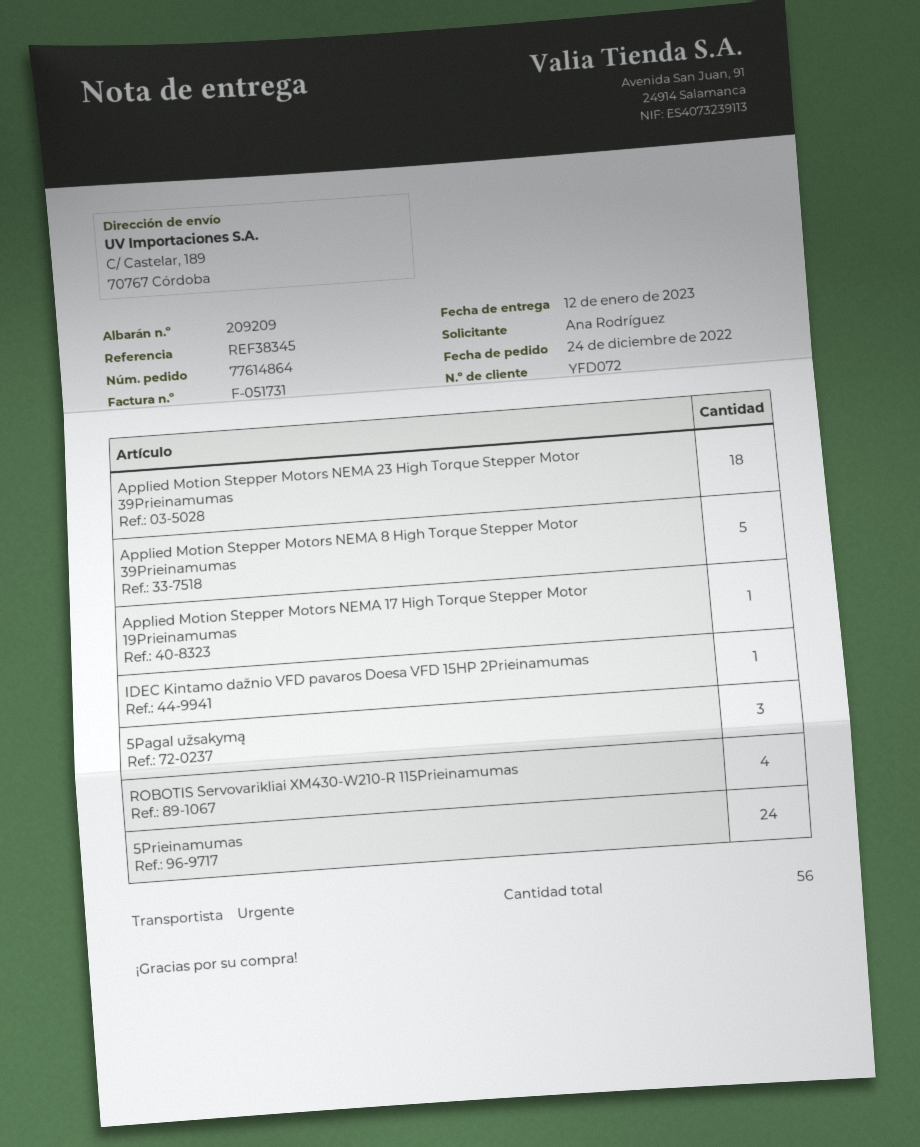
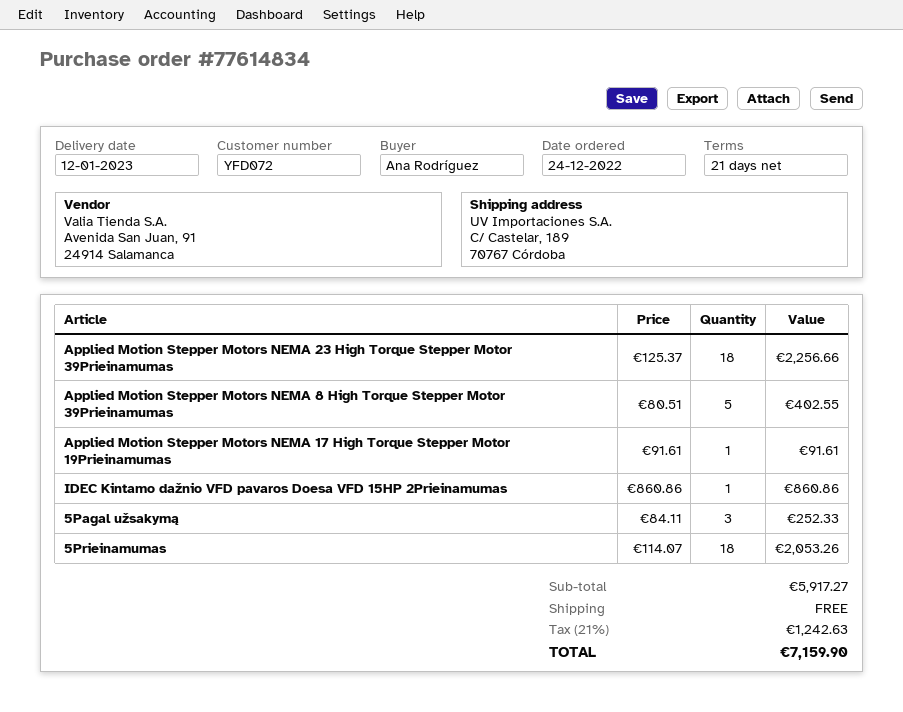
order number: 77614864 -> 77614834
ROBOTIS Servovarikliai XM430-W210-R 115Prieinamumas: 4 -> none
5Prieinamumas: 24 -> 18

